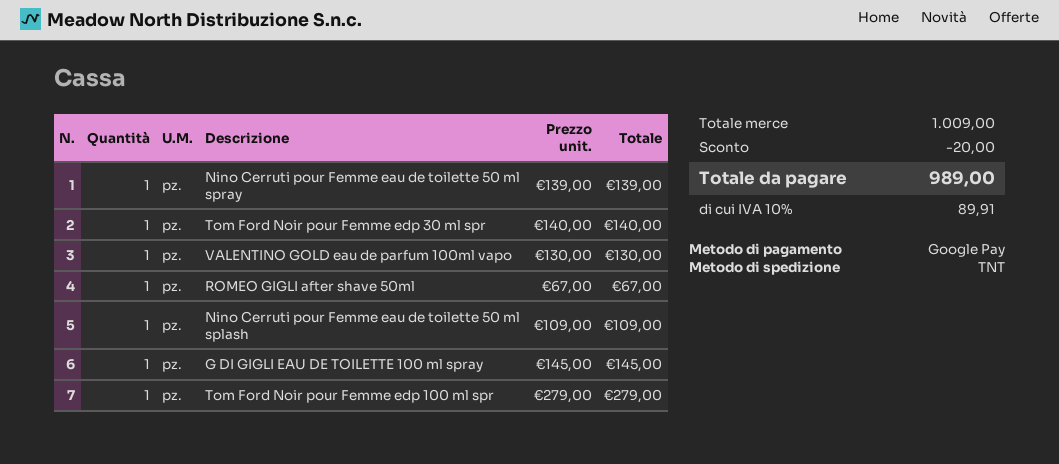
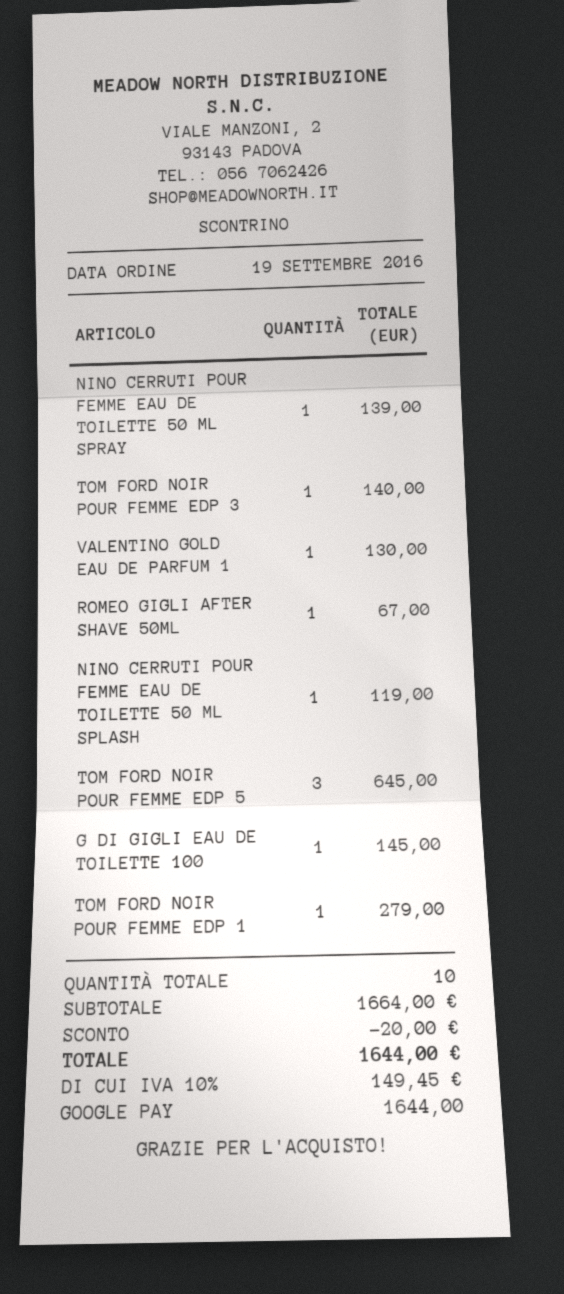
Nino Cerruti pour Femme eau de toilette 50 ml splash: 1 for 109.00 -> 1 for 119.00
TOM FORD NOIR POUR FEMME EDP 5: none -> 3 for 645.00
subtotal: 1009.00 -> 1664.00
tax: 10% = 89.91 -> 10% = 149.45
total: 989.00 -> 1644.00

